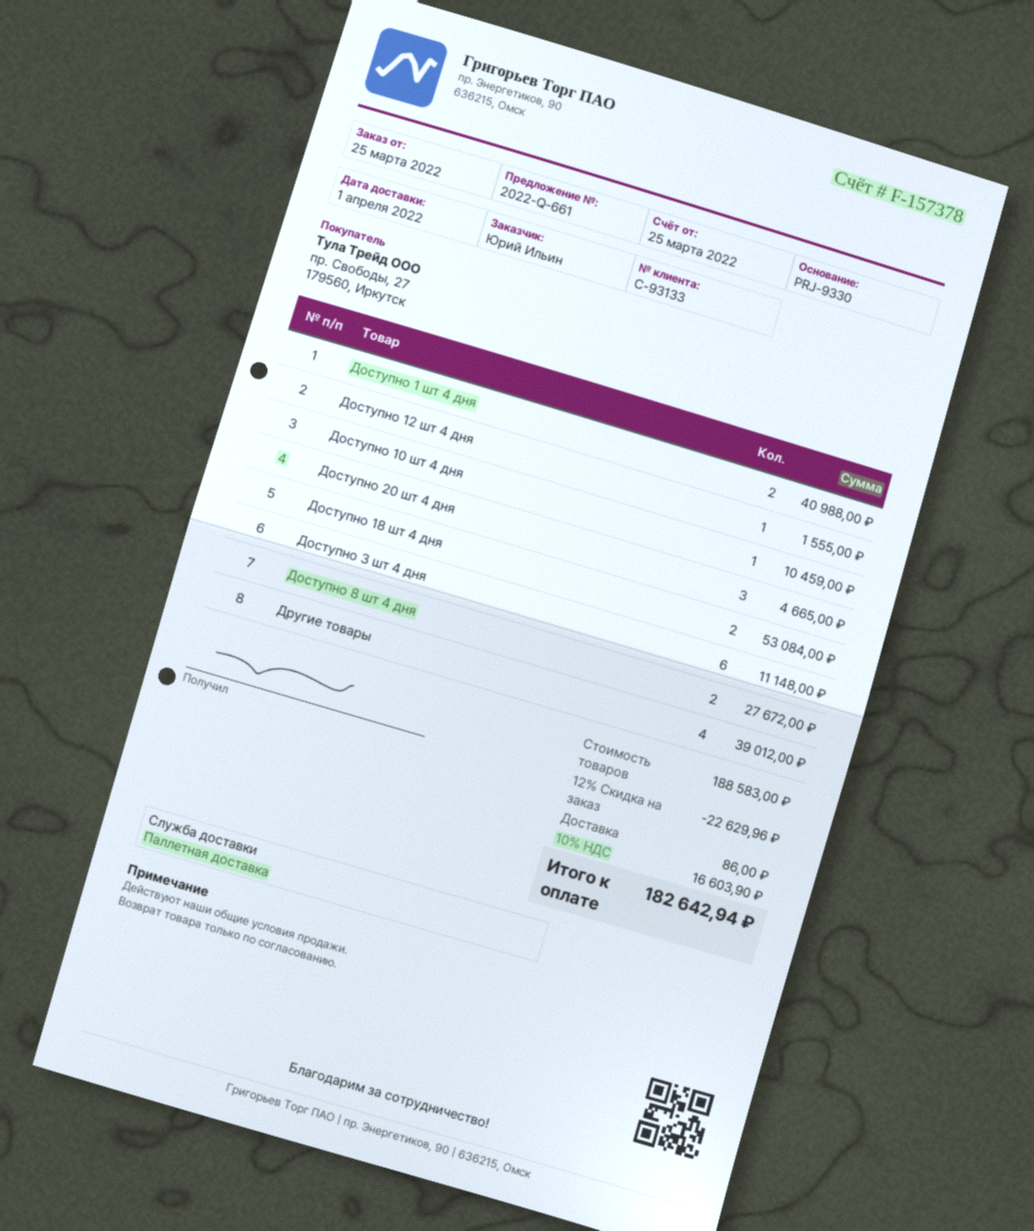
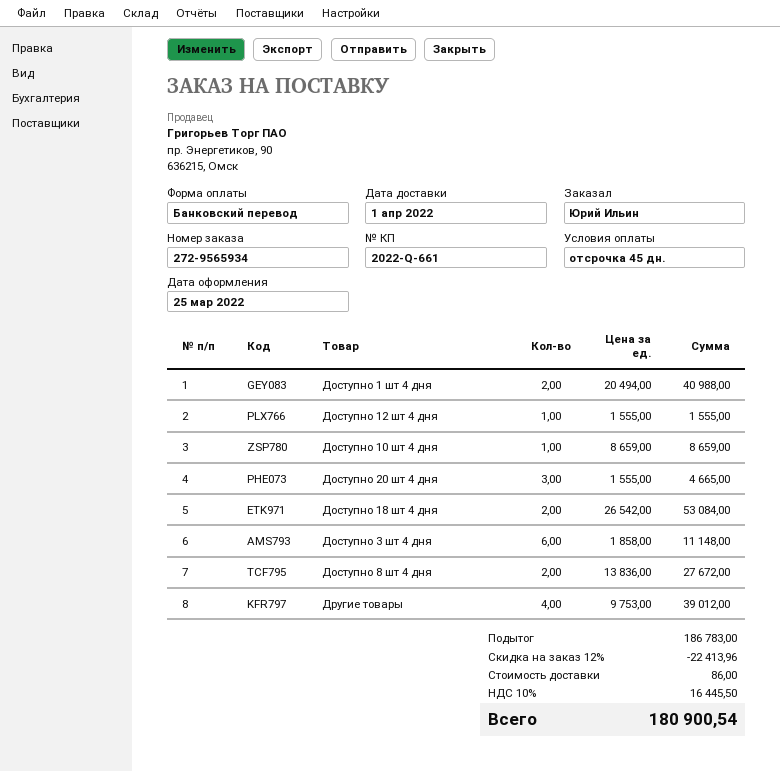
Доступно 10 шт 4 дня: 1 for 10459.00 -> 1 for 8659.00
subtotal: 188583.00 -> 186783.00
discount: 12% = 22629.96 -> 12% = 22413.96
tax: 10% = 16603.90 -> 10% = 16445.50
total: 182642.94 -> 180900.54

